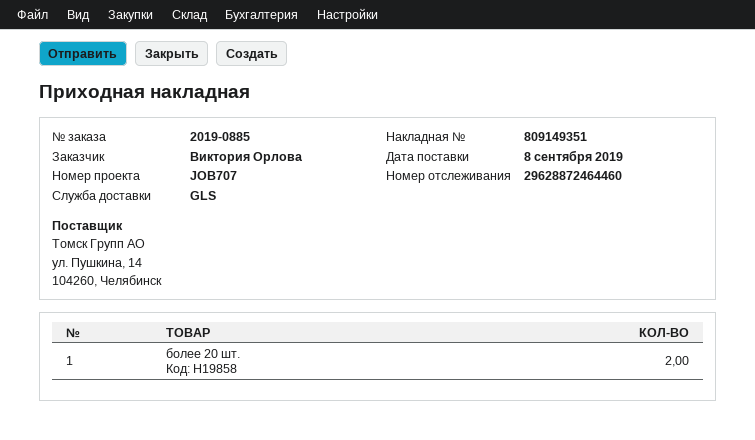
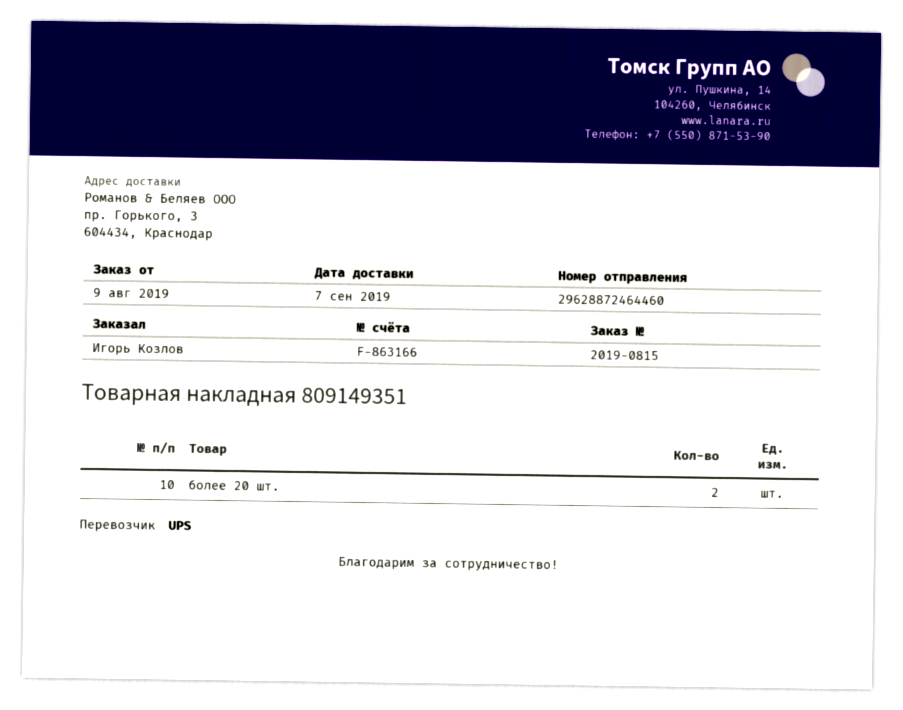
order number: 2019-0885 -> 2019-0815
delivery date: 2019-09-08 -> 2019-09-07
ordered by: Виктория Орлова -> Игорь Козлов
shipping method: GLS -> UPS

